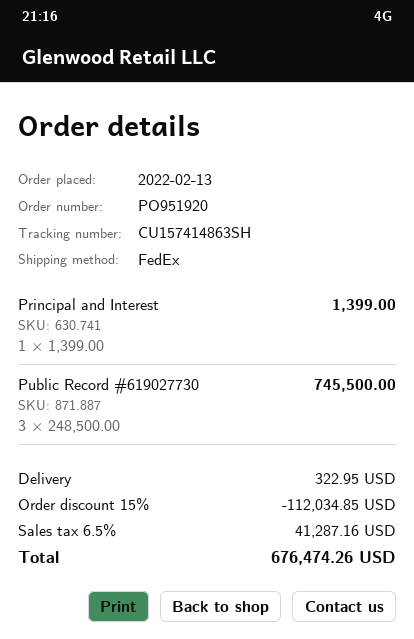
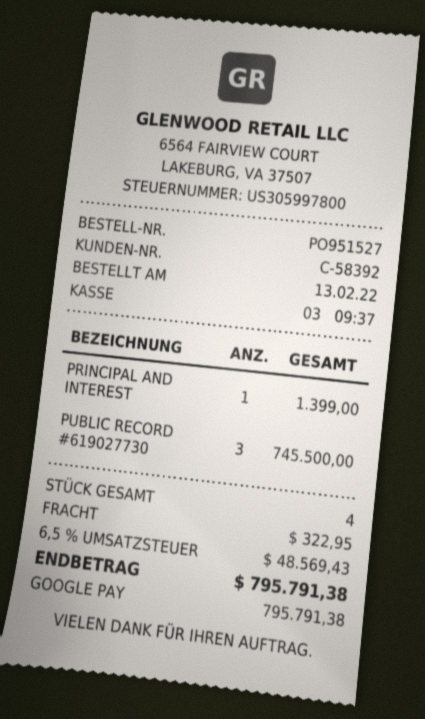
order number: PO951920 -> PO951527
discount: 15% = 112034.85 -> none
tax: 6.5% = 41287.16 -> 6.5% = 48569.43
total: 676474.26 -> 795791.38

